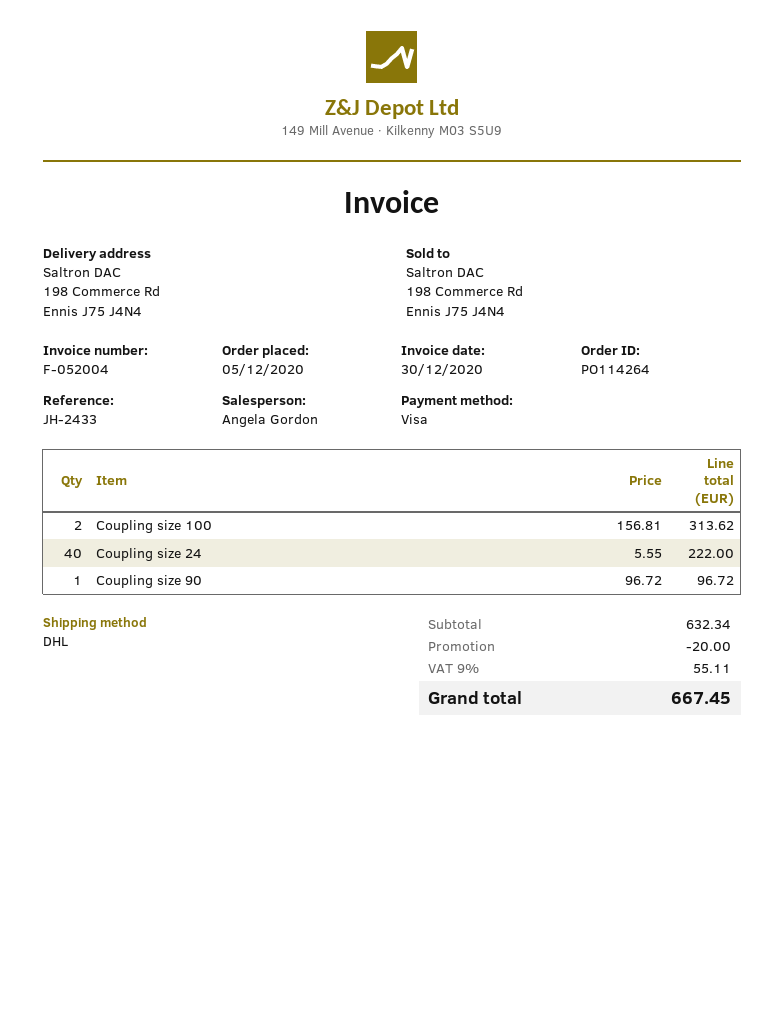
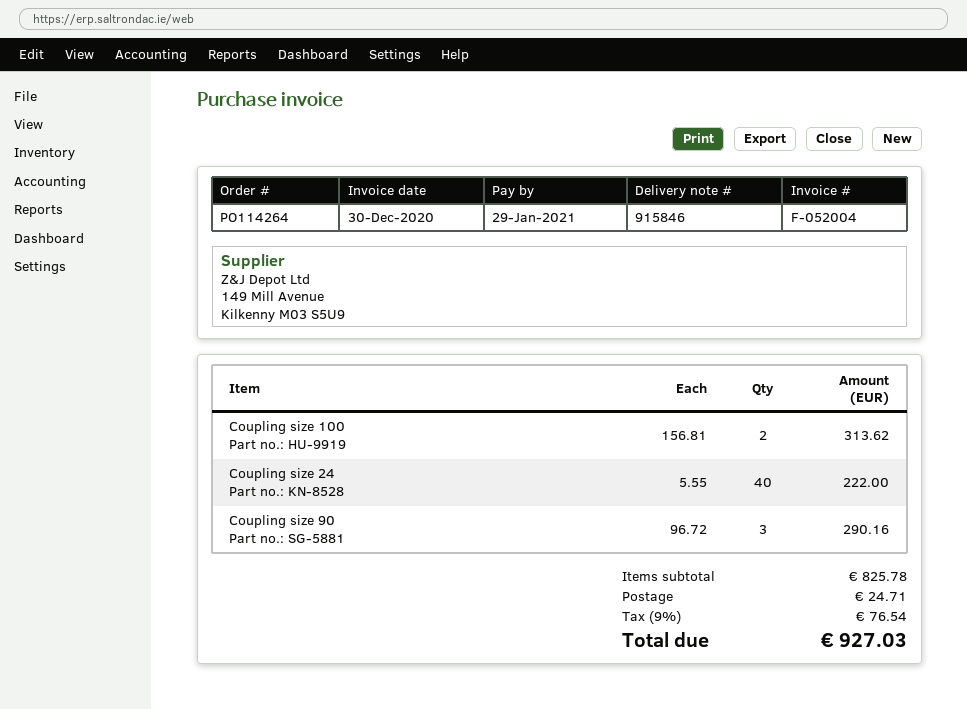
Coupling size 90: 1 x 96.72 = 96.72 -> 3 x 96.72 = 290.16
subtotal: 632.34 -> 825.78
discount: 20.00 -> none
shipping: none -> 24.71
tax: 9% = 55.11 -> 9% = 76.54
total: 667.45 -> 927.03

